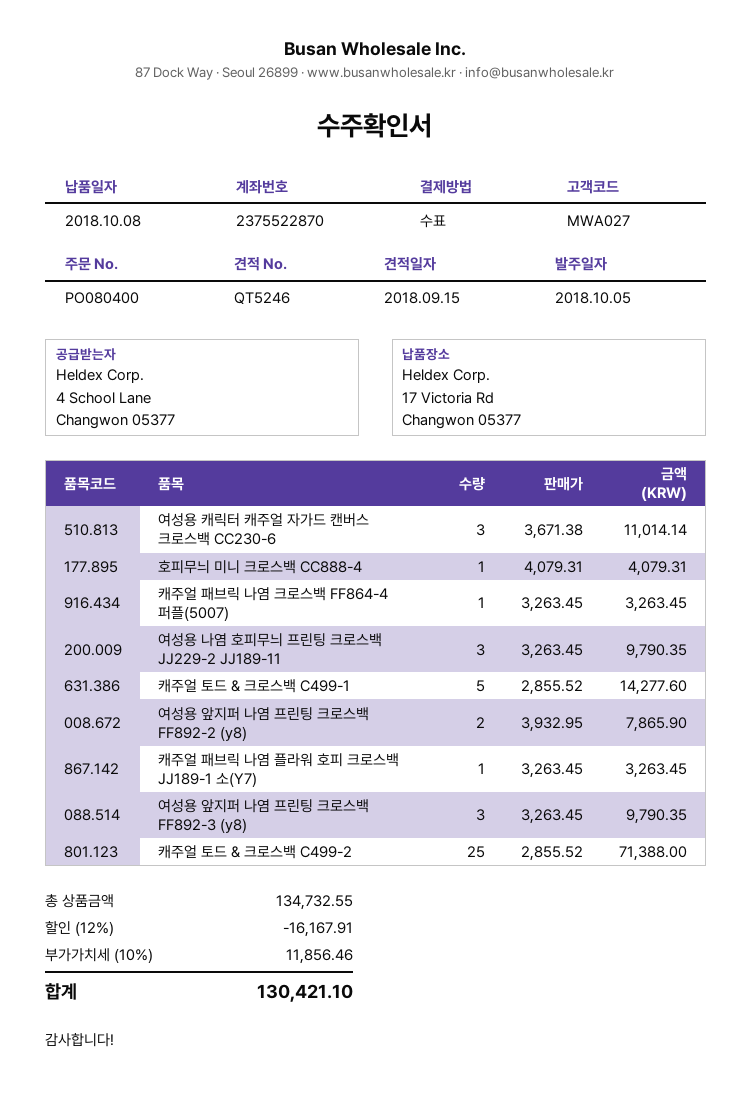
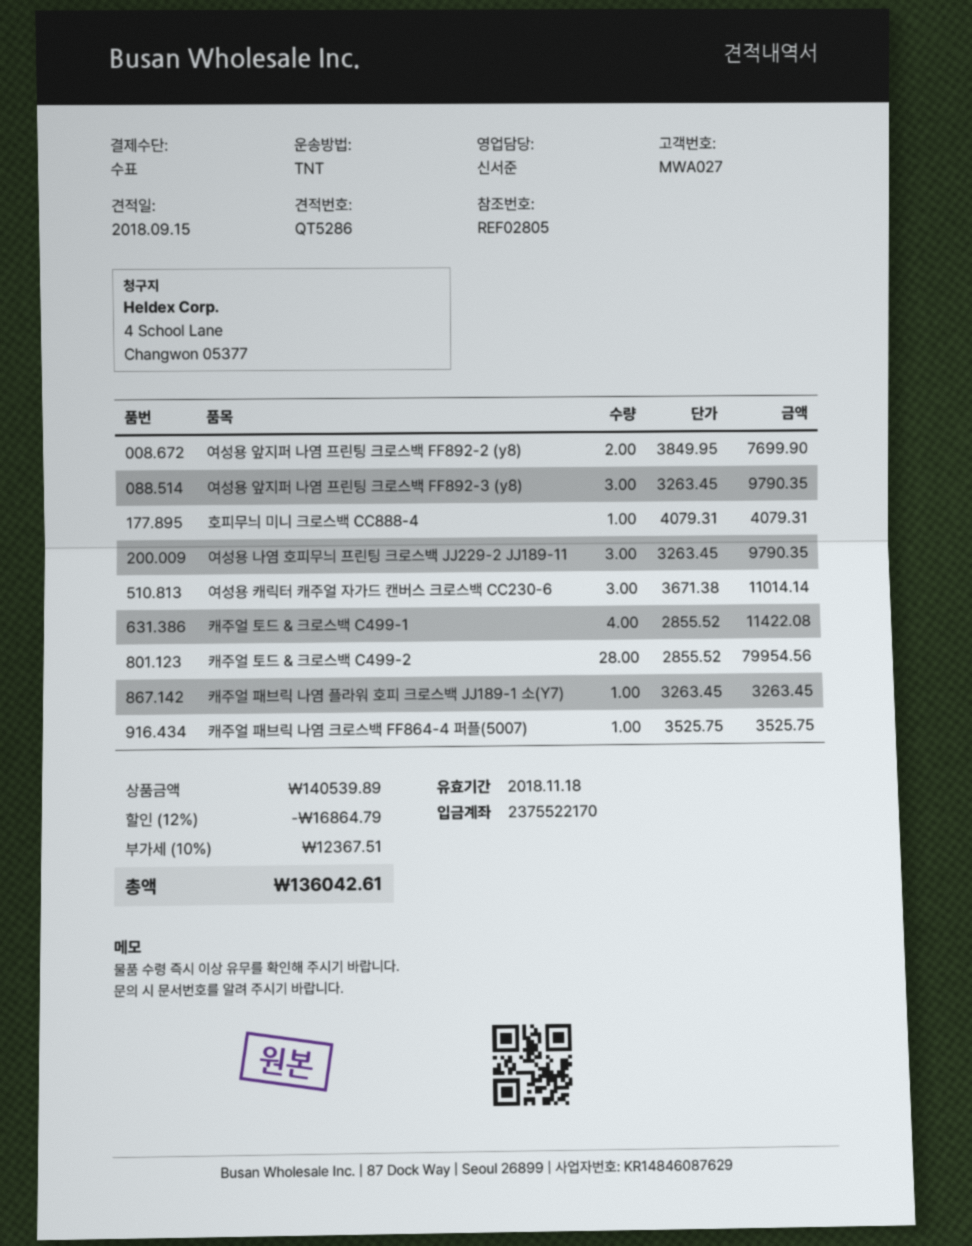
quote number: QT5246 -> QT5286
bank account: 2375522870 -> 2375522170
캐주얼 패브릭 나염 크로스백 FF864-4 퍼플(5007): 1 x 3263.45 = 3263.45 -> 1 x 3525.75 = 3525.75
캐주얼 토드 & 크로스백 C499-1: 5 x 2855.52 = 14277.60 -> 4 x 2855.52 = 11422.08
여성용 앞지퍼 나염 프린팅 크로스백 FF892-2 (y8): 2 x 3932.95 = 7865.90 -> 2 x 3849.95 = 7699.90
캐주얼 토드 & 크로스백 C499-2: 25 x 2855.52 = 71388.00 -> 28 x 2855.52 = 79954.56
subtotal: 134732.55 -> 140539.89
discount: 12% = 16167.91 -> 12% = 16864.79
tax: 10% = 11856.46 -> 10% = 12367.51
total: 130421.10 -> 136042.61

